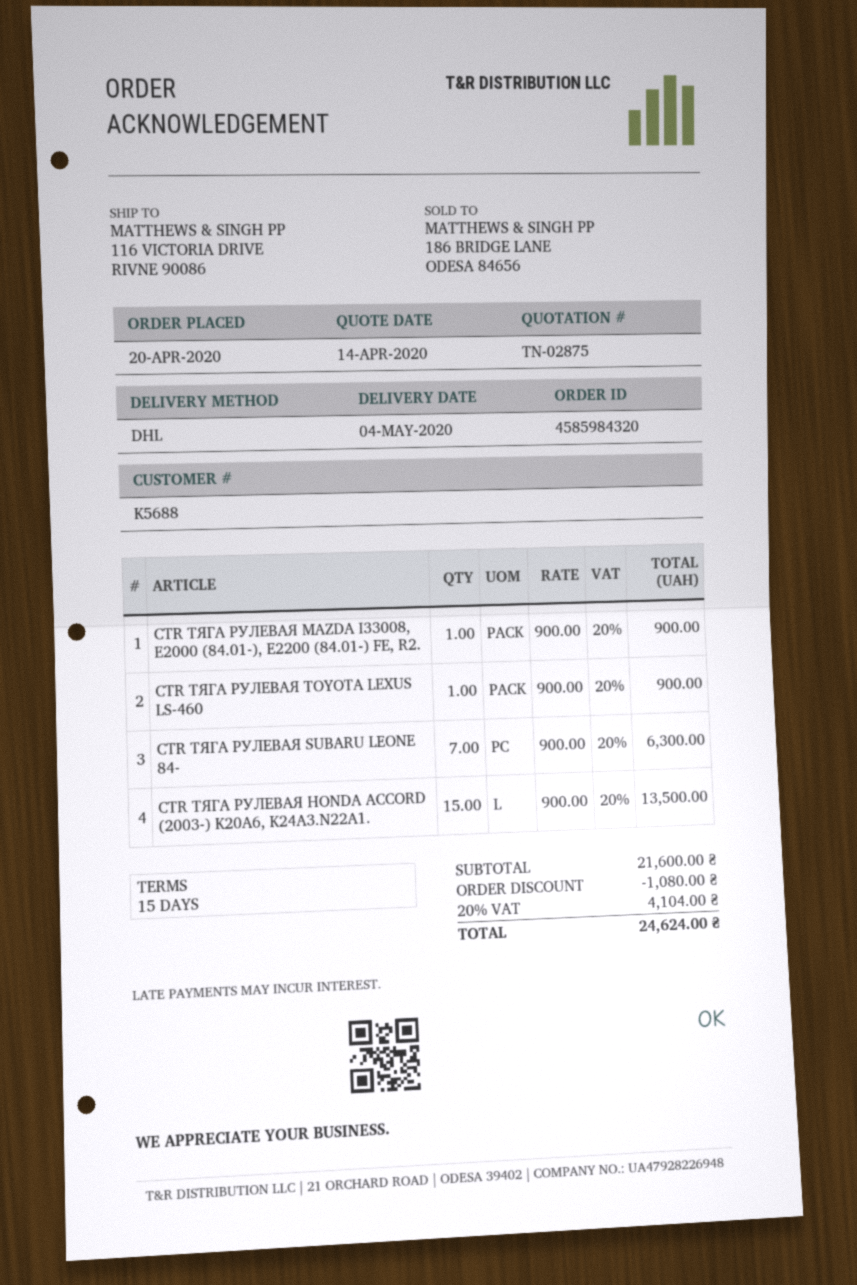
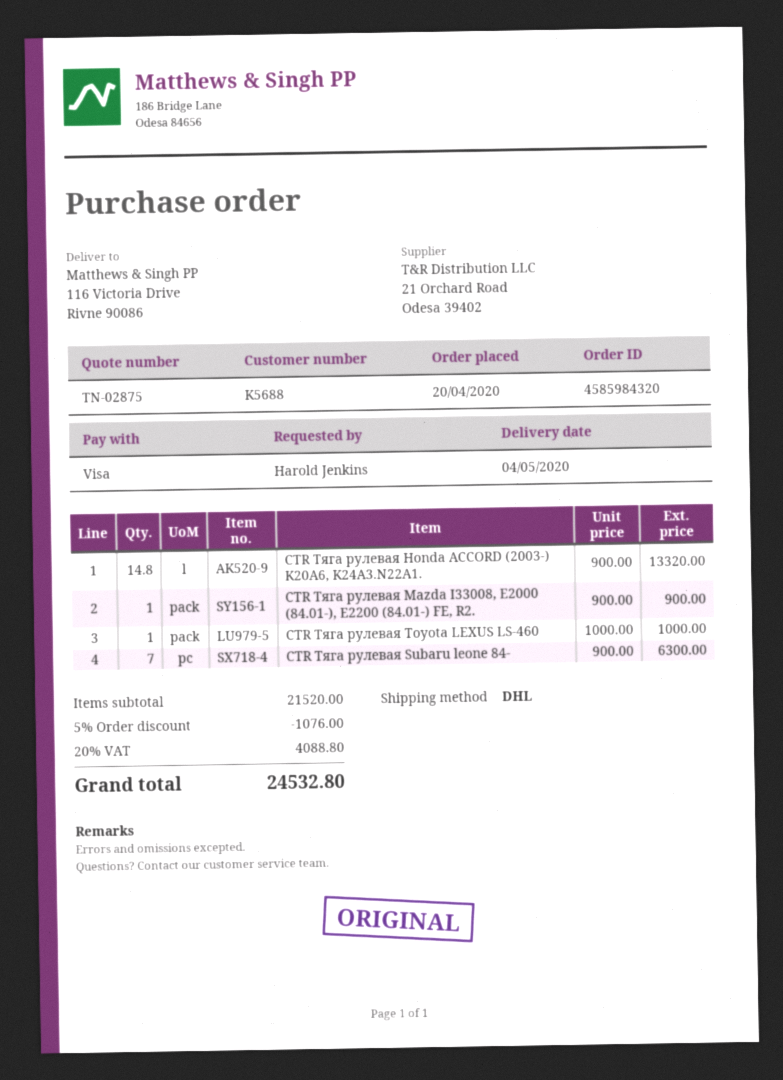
CTR ТЯГА РУЛЕВАЯ TOYOTA LEXUS LS-460: 1 x 900.00 = 900.00 -> 1 x 1000.00 = 1000.00
CTR ТЯГА РУЛЕВАЯ HONDA ACCORD (2003-) K20A6, K24A3.N22A1.: 15 x 900.00 = 13500.00 -> 14.8 x 900.00 = 13320.00
subtotal: 21600.00 -> 21520.00
discount: 1080.00 -> 1076.00
tax: 20% = 4104.00 -> 20% = 4088.80
total: 24624.00 -> 24532.80

